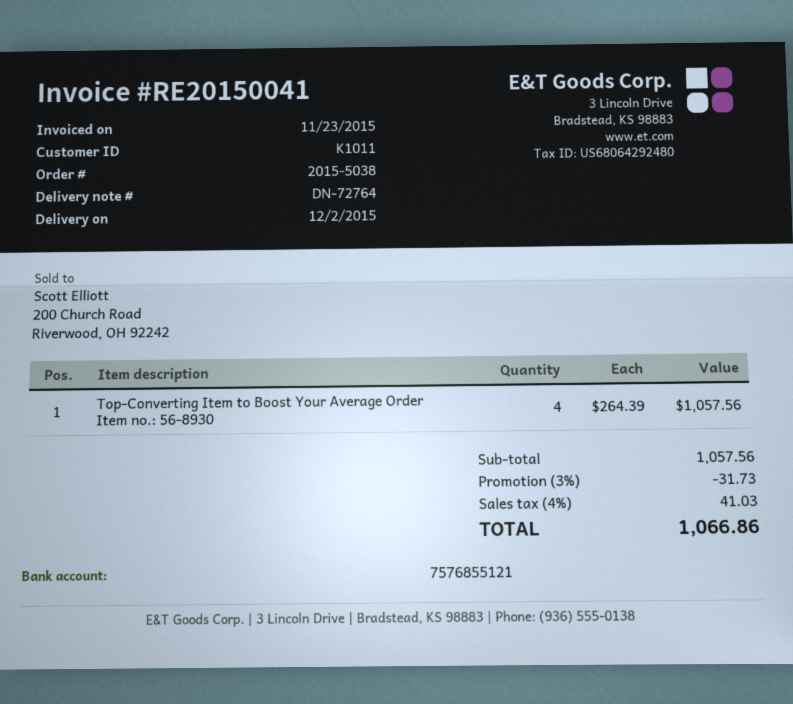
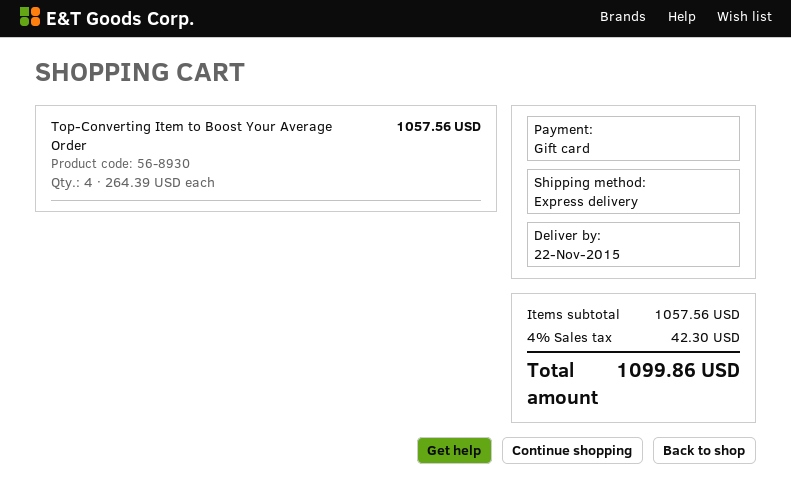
delivery date: 2015-12-02 -> 2015-11-22
discount: 3% = 31.73 -> none
tax: 4% = 41.03 -> 4% = 42.30
total: 1066.86 -> 1099.86

